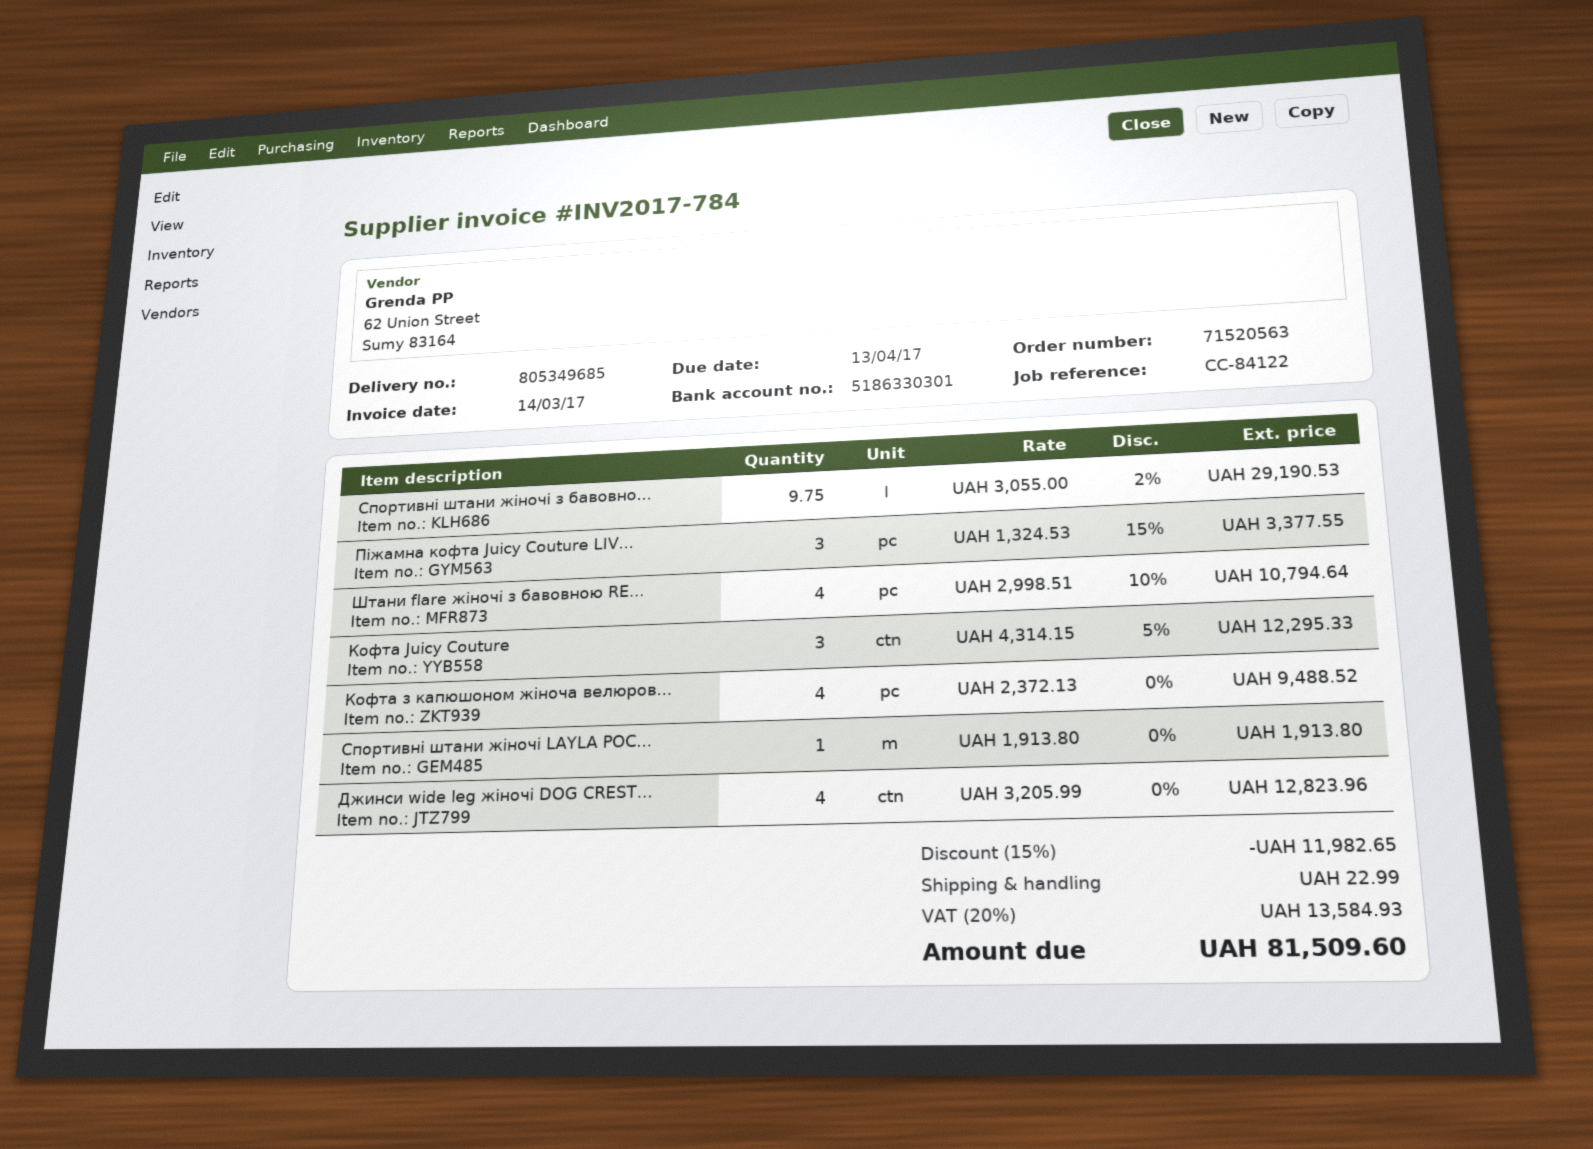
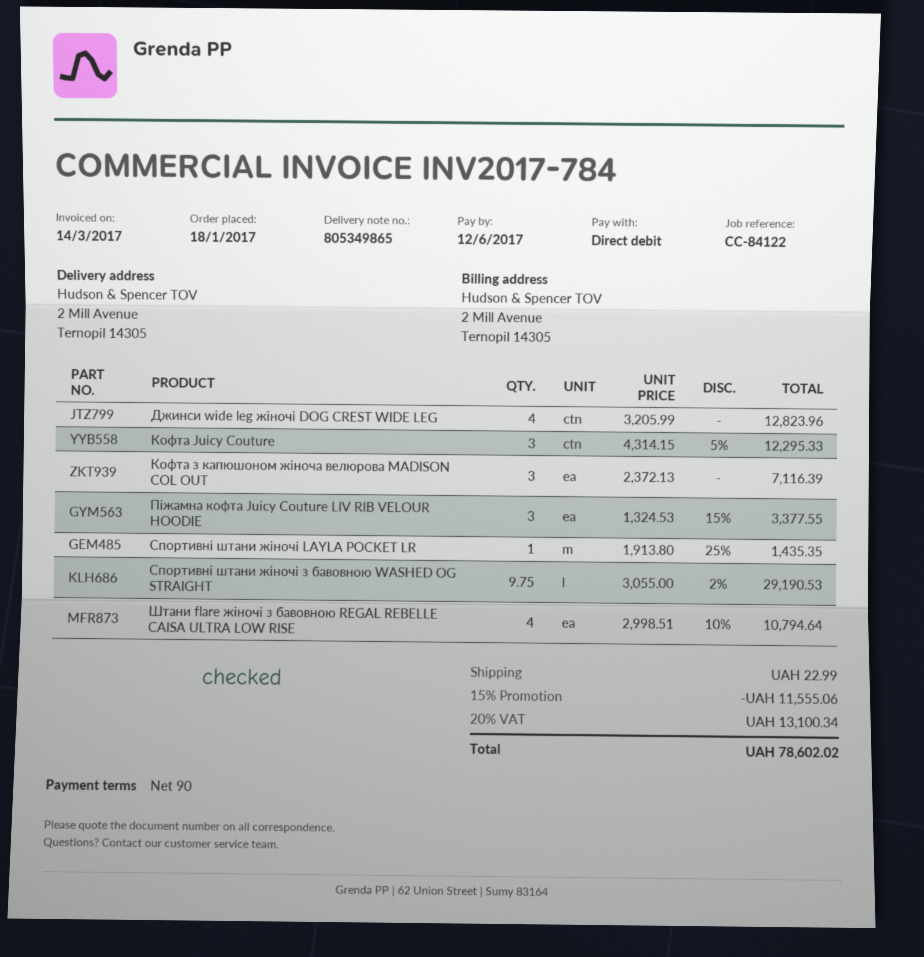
delivery note number: 805349685 -> 805349865
due date: 2017-04-13 -> 2017-06-12
Кофта з капюшоном жіноча велюров...: 4 x 2372.13 = 9488.52 -> 3 x 2372.13 = 7116.39
Спортивні штани жіночі LAYLA POC...: 1 x 1913.80 = 1913.80 -> 1 x 1913.80 - 25% = 1435.35
discount: 15% = 11982.65 -> 15% = 11555.06
tax: 20% = 13584.93 -> 20% = 13100.34
total: 81509.60 -> 78602.02

